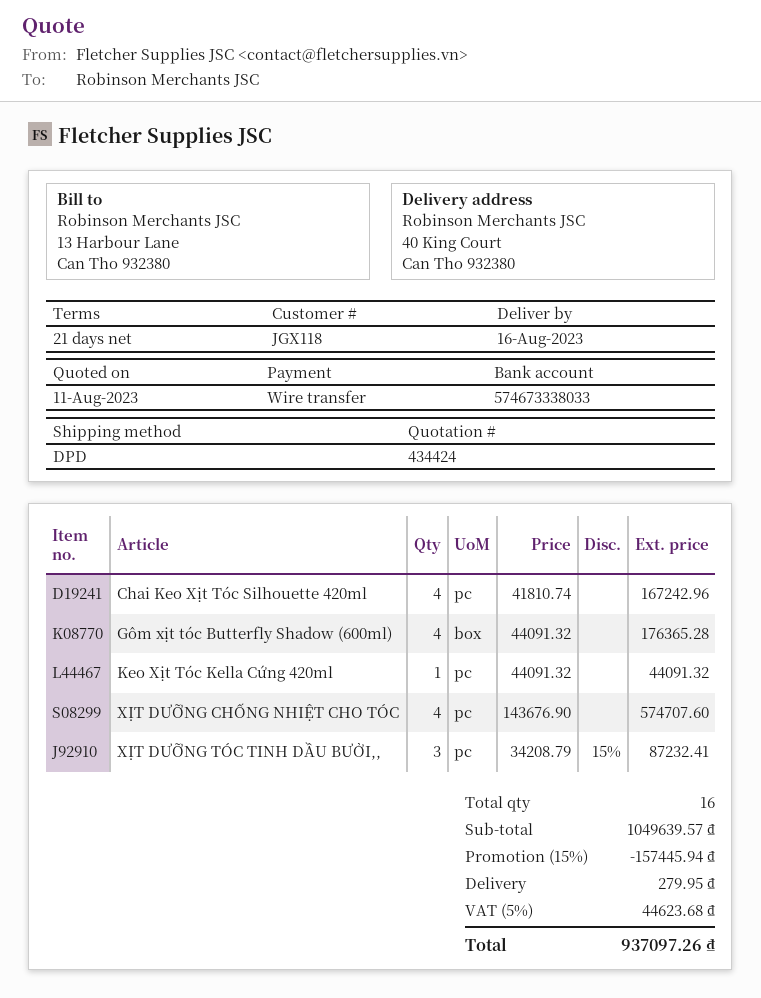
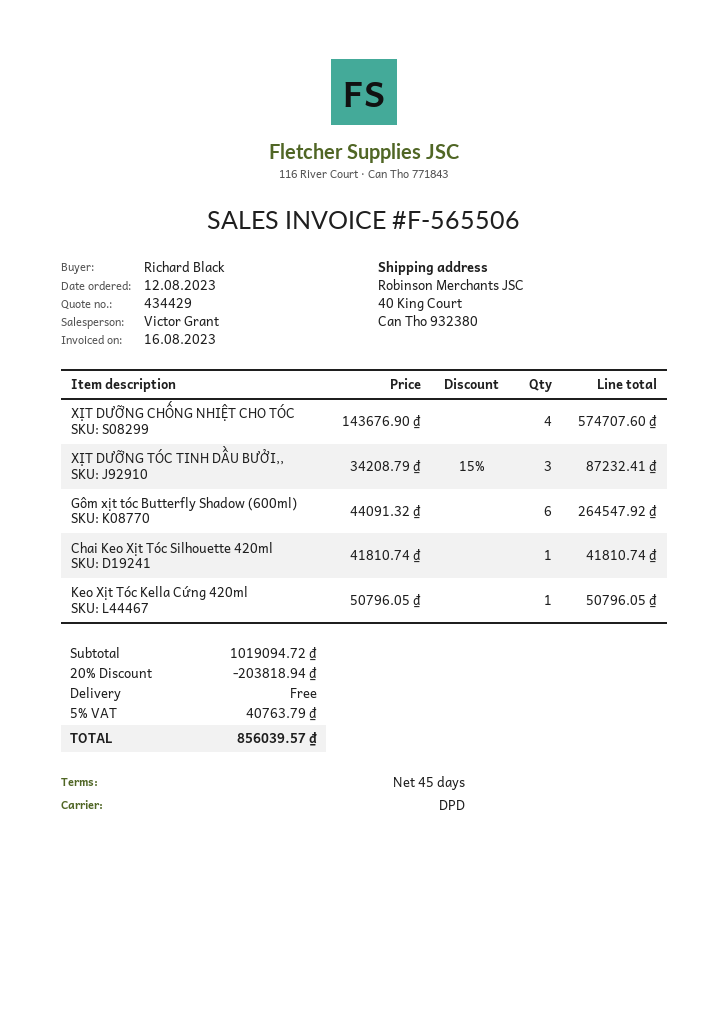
quote number: 434424 -> 434429
payment terms: 21 days -> 45 days
Chai Keo Xịt Tóc Silhouette 420ml: 4 x 41810.74 = 167242.96 -> 1 x 41810.74 = 41810.74
Gôm xịt tóc Butterfly Shadow (600ml): 4 x 44091.32 = 176365.28 -> 6 x 44091.32 = 264547.92
Keo Xịt Tóc Kella Cứng 420ml: 1 x 44091.32 = 44091.32 -> 1 x 50796.05 = 50796.05
subtotal: 1049639.57 -> 1019094.72
discount: 15% = 157445.94 -> 20% = 203818.94
shipping: 279.95 -> 0.00
tax: 5% = 44623.68 -> 5% = 40763.79
total: 937097.26 -> 856039.57

